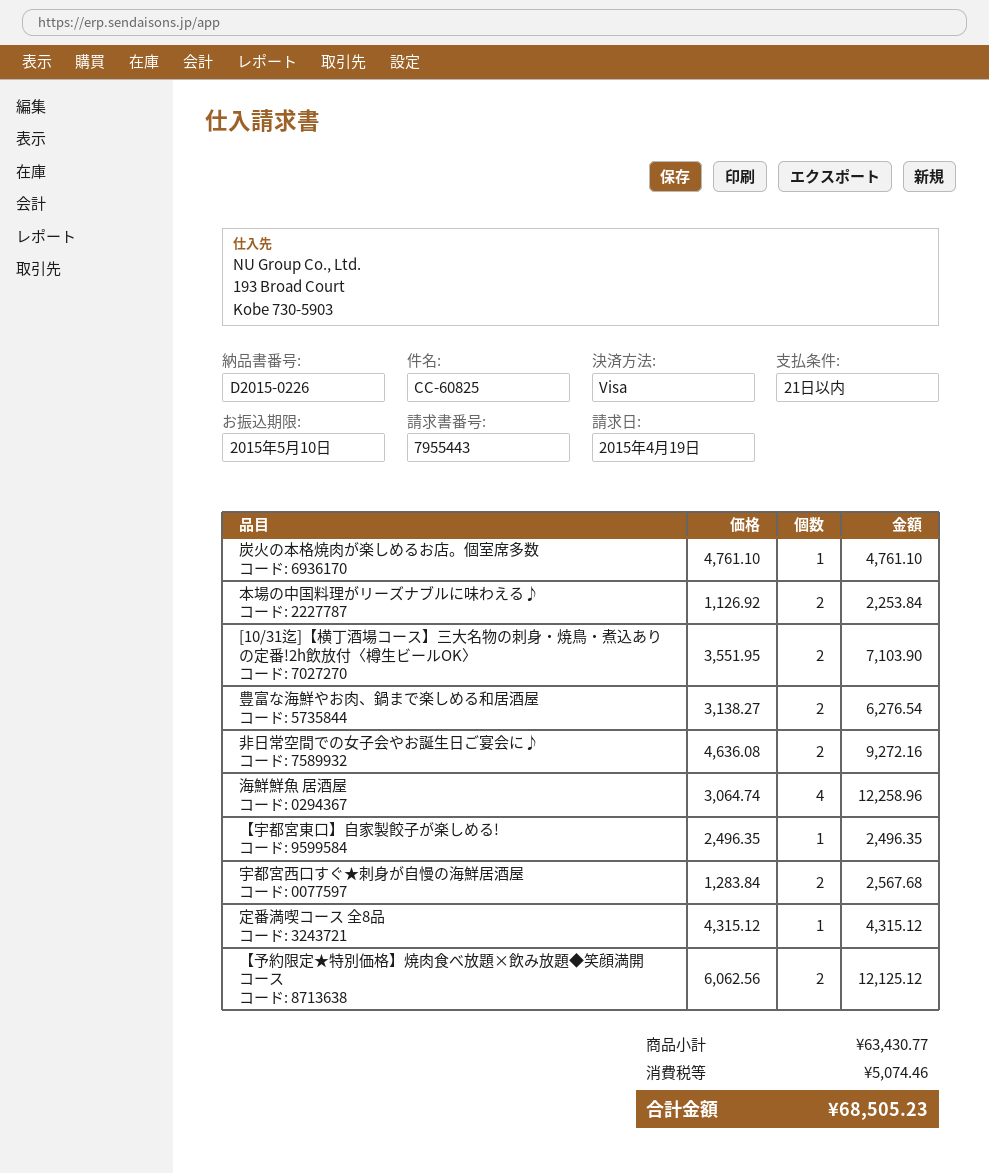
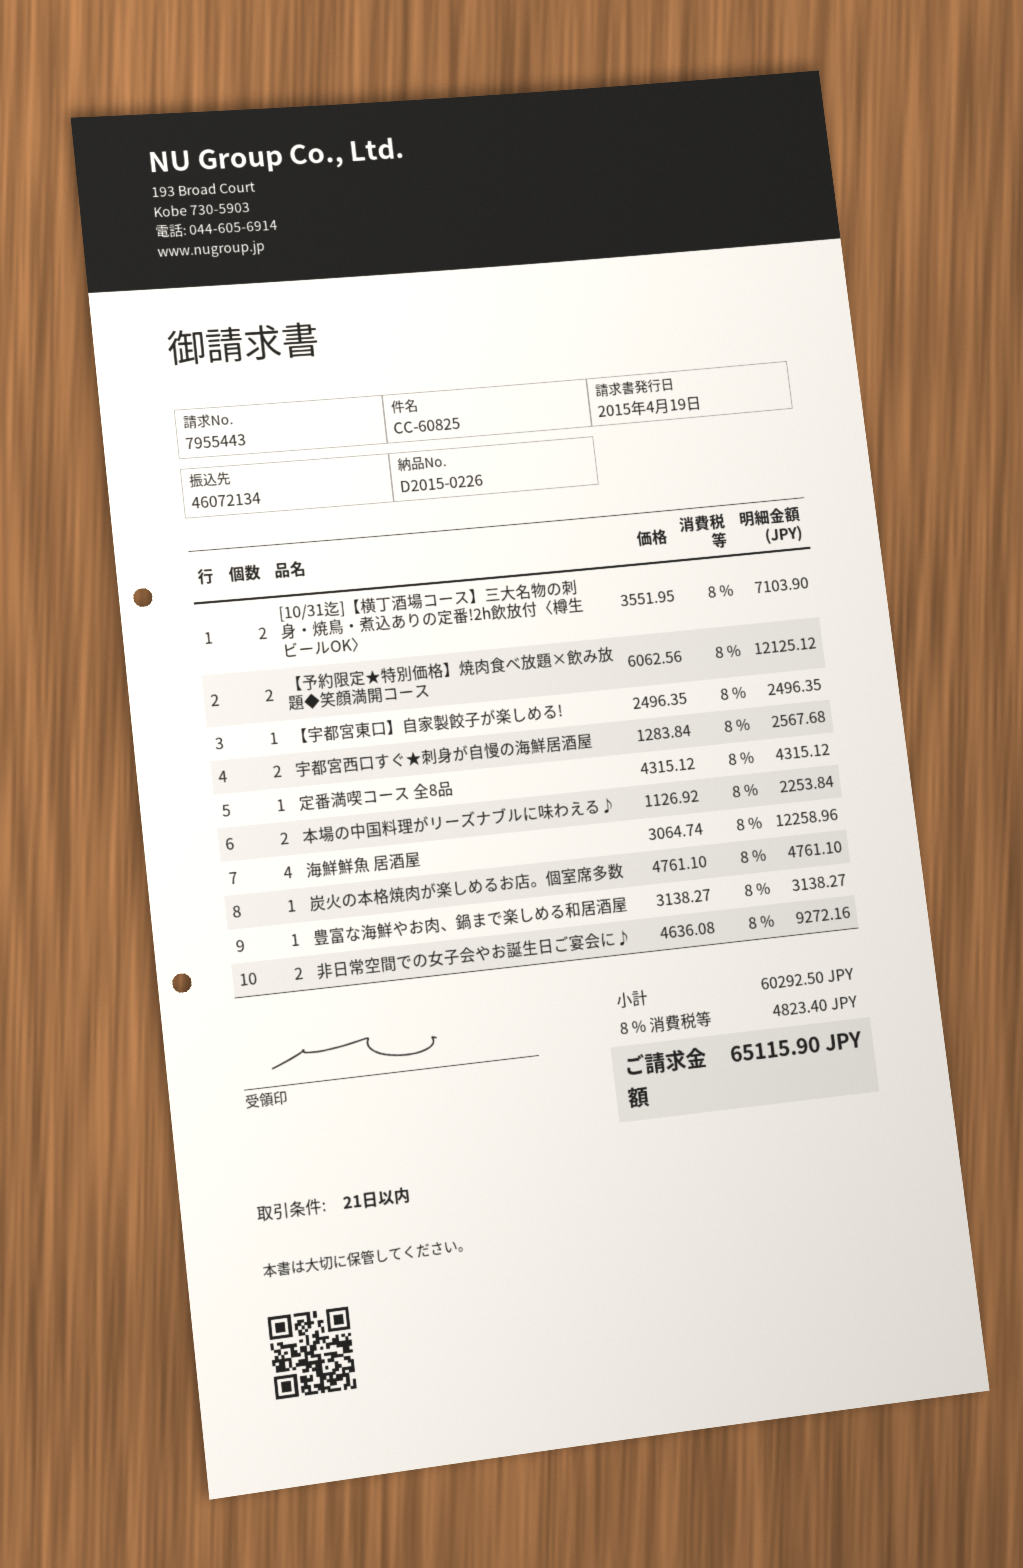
豊富な海鮮やお肉、鍋まで楽しめる和居酒屋: 2 x 3138.27 = 6276.54 -> 1 x 3138.27 = 3138.27
subtotal: 63430.77 -> 60292.50
tax: 5074.46 -> 4823.40
total: 68505.23 -> 65115.90

